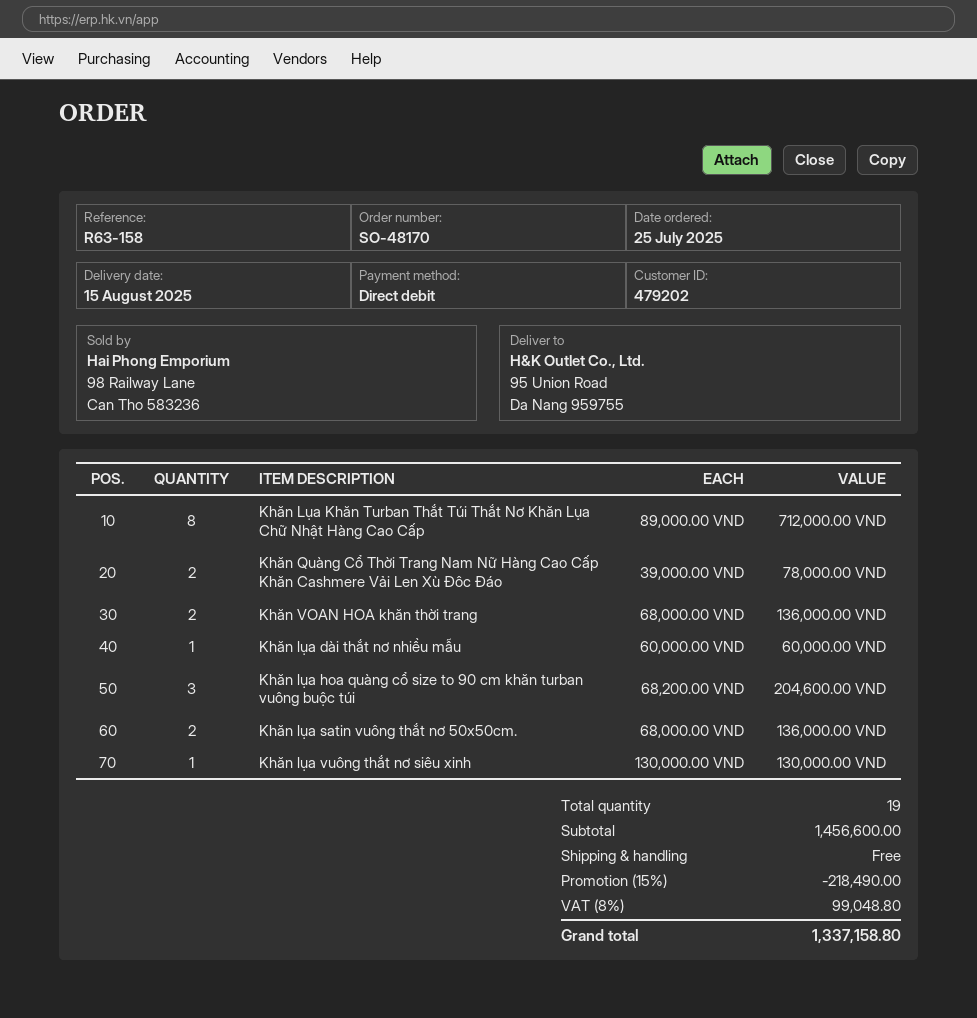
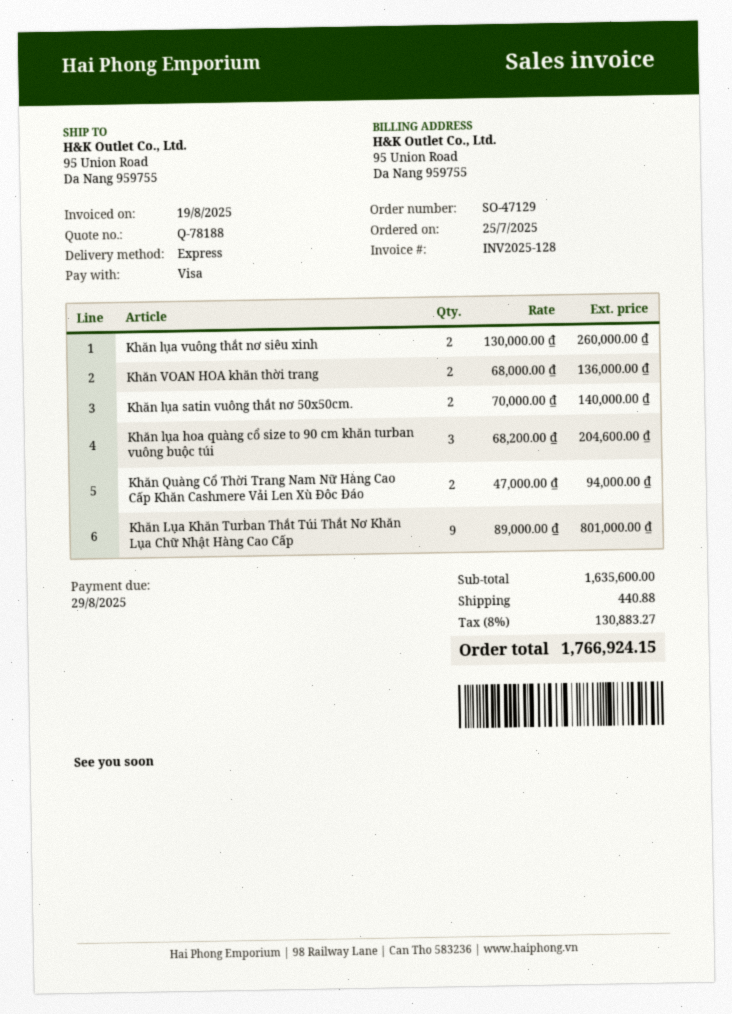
order number: SO-48170 -> SO-47129
payment method: direct debit -> Visa
Khăn Lụa Khăn Turban Thắt Túi Thắt Nơ Khăn Lụa Chữ Nhật Hàng Cao Cấp: 8 x 89000.00 = 712000.00 -> 9 x 89000.00 = 801000.00
Khăn Quàng Cổ Thời Trang Nam Nữ Hàng Cao Cấp Khăn Cashmere Vải Len Xù Đôc Đáo: 2 x 39000.00 = 78000.00 -> 2 x 47000.00 = 94000.00
Khăn lụa dài thắt nơ nhiều mẫu: 1 x 60000.00 = 60000.00 -> none
Khăn lụa satin vuông thắt nơ 50x50cm.: 2 x 68000.00 = 136000.00 -> 2 x 70000.00 = 140000.00
Khăn lụa vuông thắt nơ siêu xinh: 1 x 130000.00 = 130000.00 -> 2 x 130000.00 = 260000.00
subtotal: 1456600.00 -> 1635600.00
discount: 15% = 218490.00 -> none
shipping: 0.00 -> 440.88
tax: 8% = 99048.80 -> 8% = 130883.27
total: 1337158.80 -> 1766924.15

